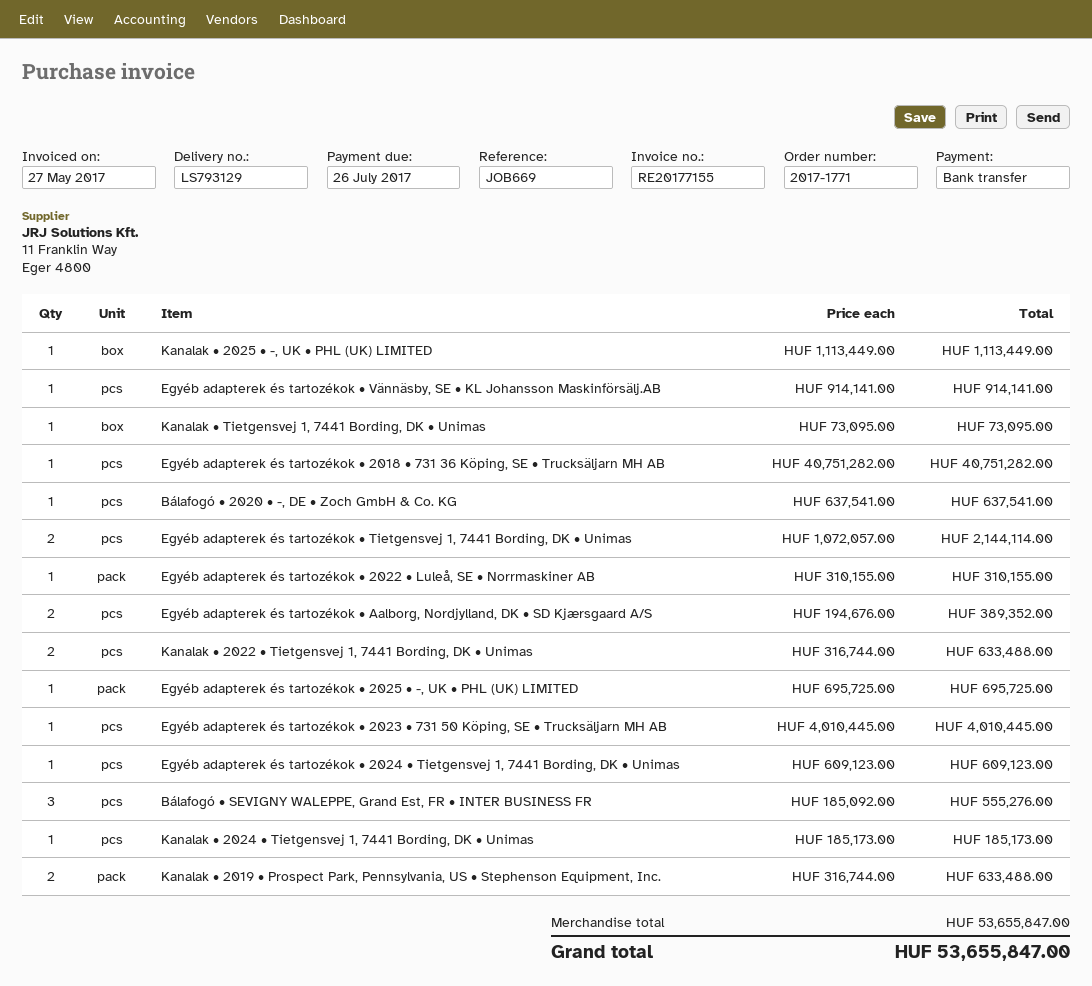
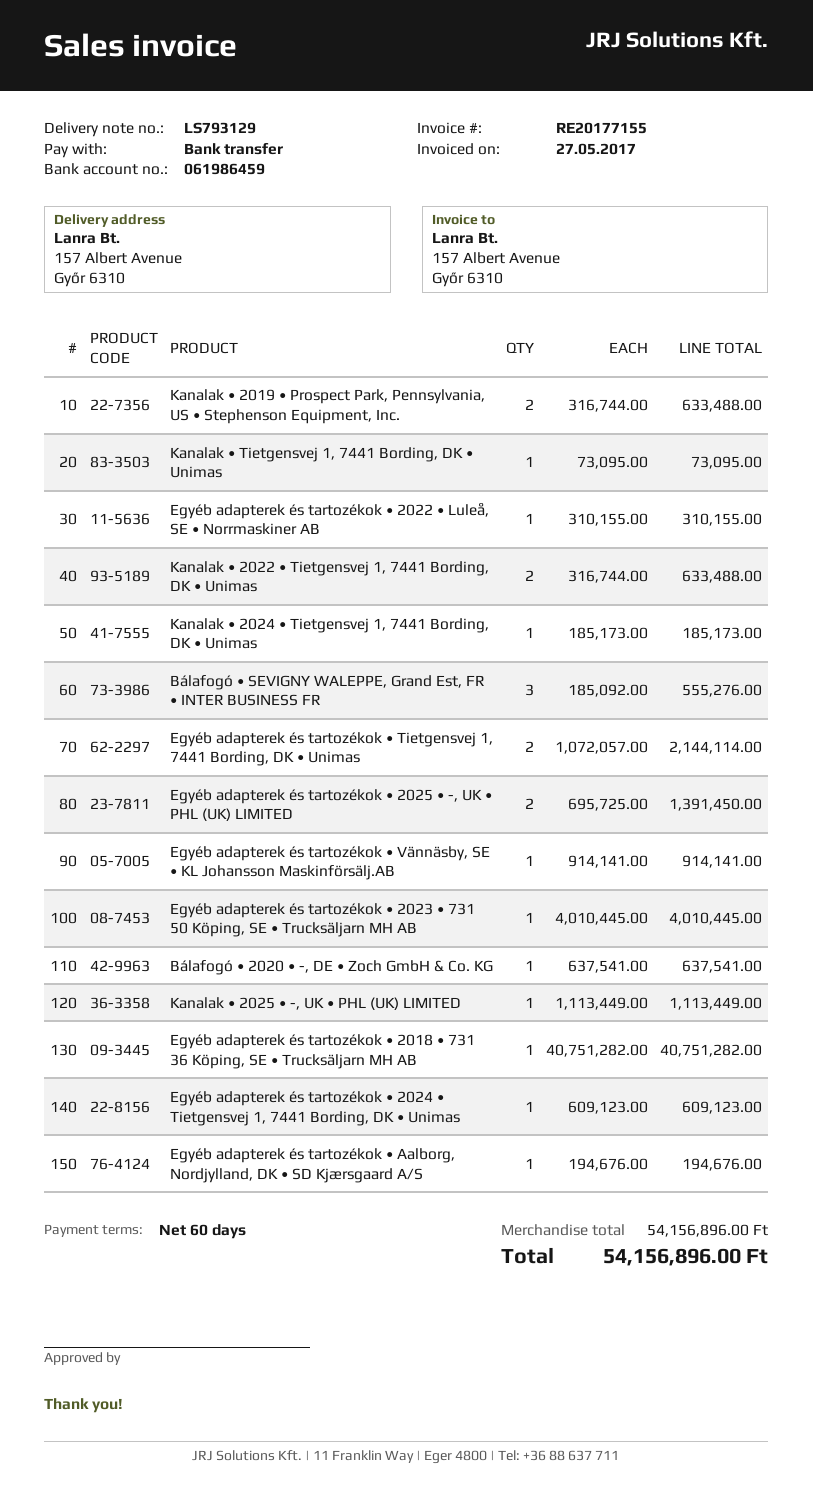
Egyéb adapterek és tartozékok • Aalborg, Nordjylland, DK • SD Kjærsgaard A/S: 2 x 194676.00 = 389352.00 -> 1 x 194676.00 = 194676.00
Egyéb adapterek és tartozékok • 2025 • -, UK • PHL (UK) LIMITED: 1 x 695725.00 = 695725.00 -> 2 x 695725.00 = 1391450.00
subtotal: 53655847.00 -> 54156896.00
total: 53655847.00 -> 54156896.00

